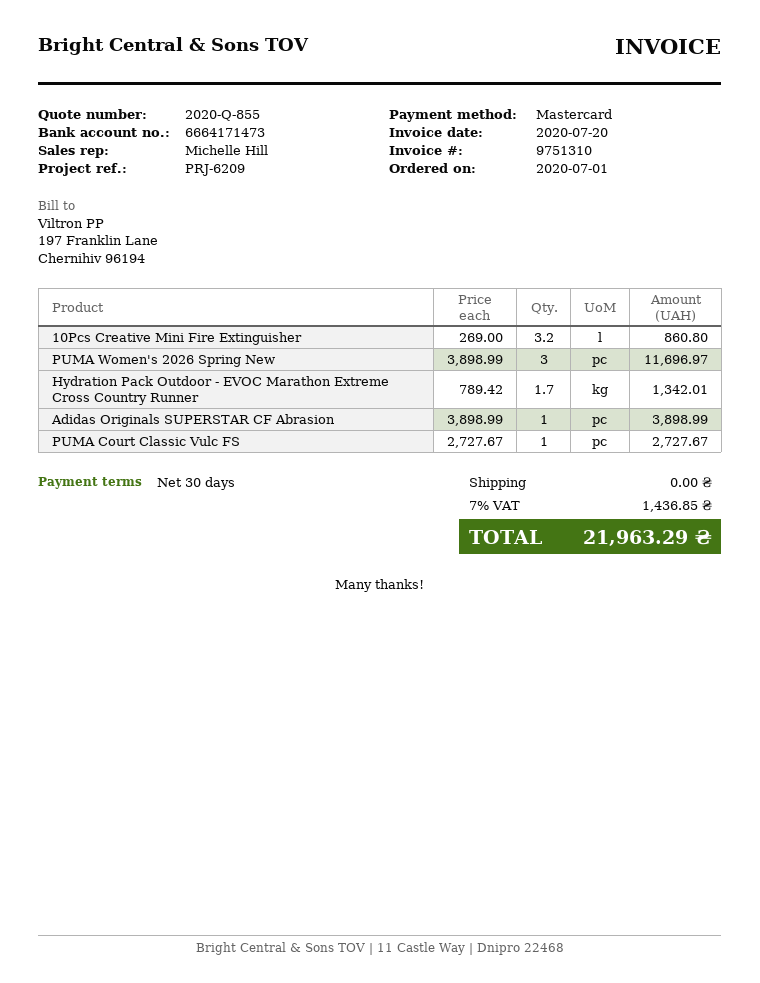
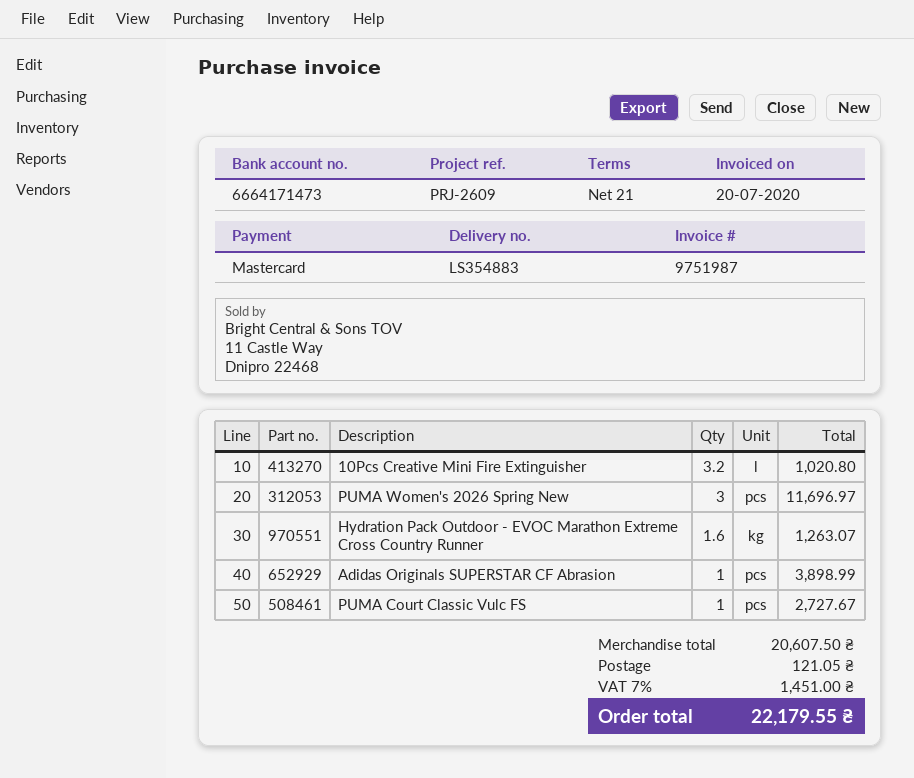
invoice number: 9751310 -> 9751987
payment terms: 30 days -> 21 days
reference: PRJ-6209 -> PRJ-2609
10Pcs Creative Mini Fire Extinguisher: 3.2 for 860.80 -> 3.2 for 1020.80
Hydration Pack Outdoor - EVOC Marathon Extreme Cross Country Runner: 1.7 for 1342.01 -> 1.6 for 1263.07
shipping: 0.00 -> 121.05
tax: 7% = 1436.85 -> 7% = 1451.00
total: 21963.29 -> 22179.55

